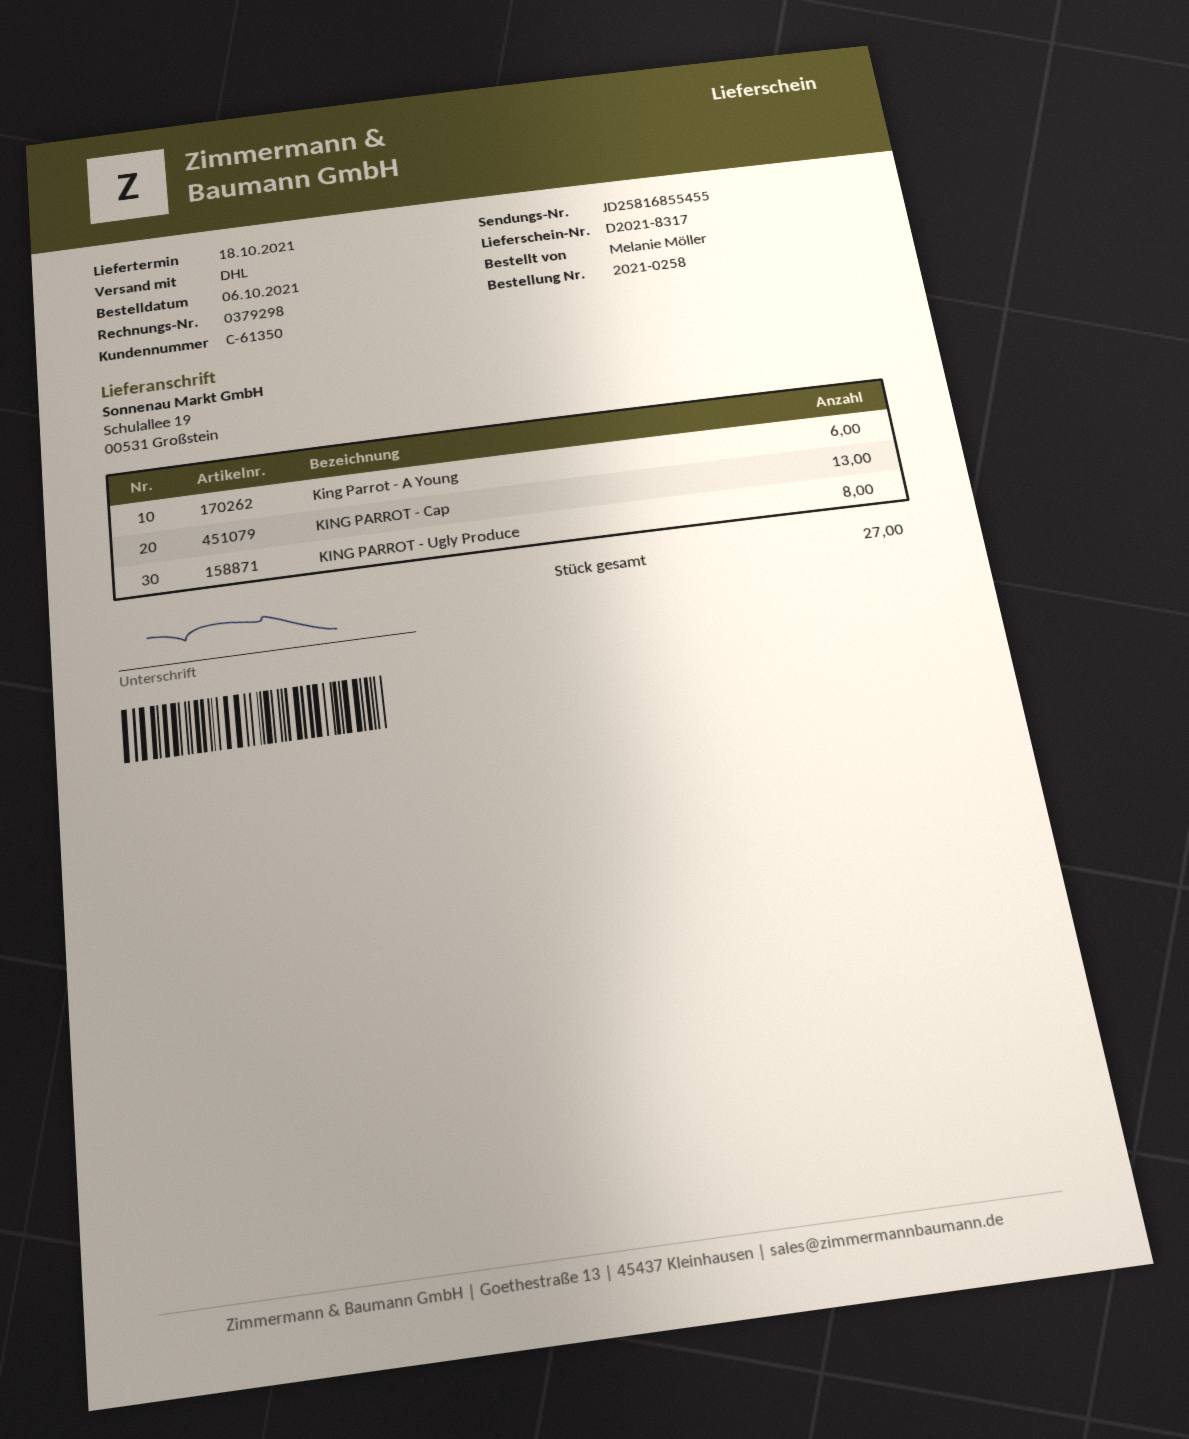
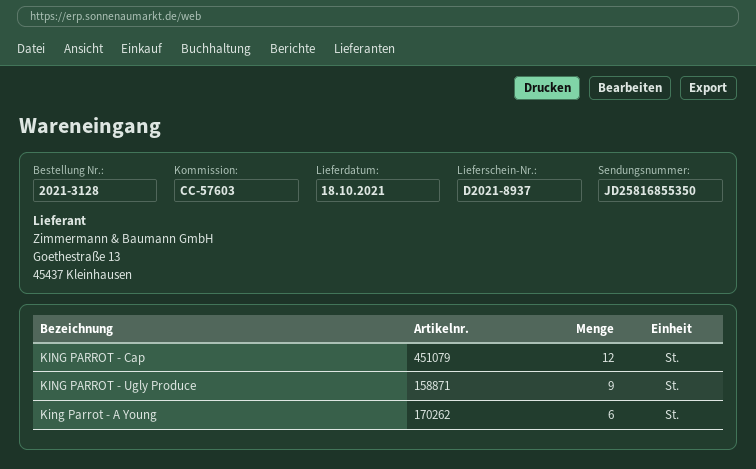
order number: 2021-0258 -> 2021-3128
delivery note number: D2021-8317 -> D2021-8937
tracking number: JD25816855455 -> JD25816855350
KING PARROT - Cap: 13 -> 12
KING PARROT - Ugly Produce: 8 -> 9

